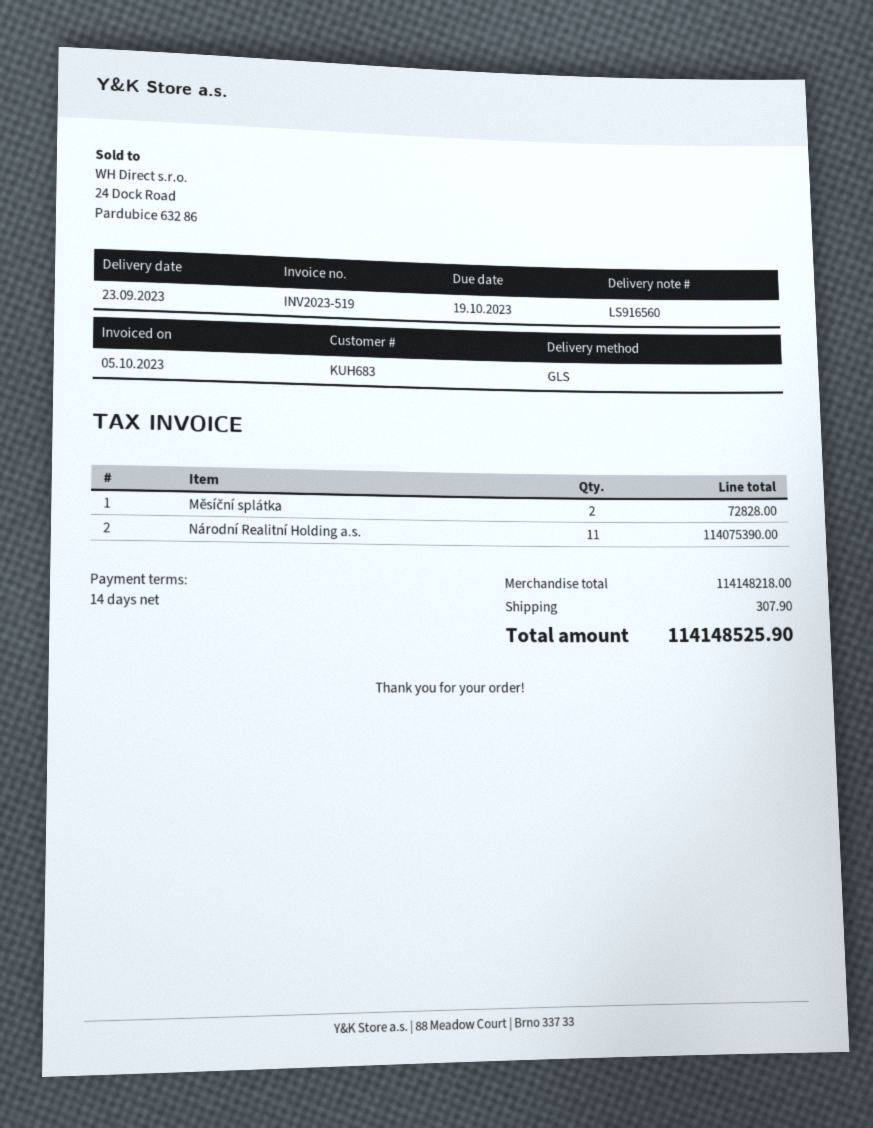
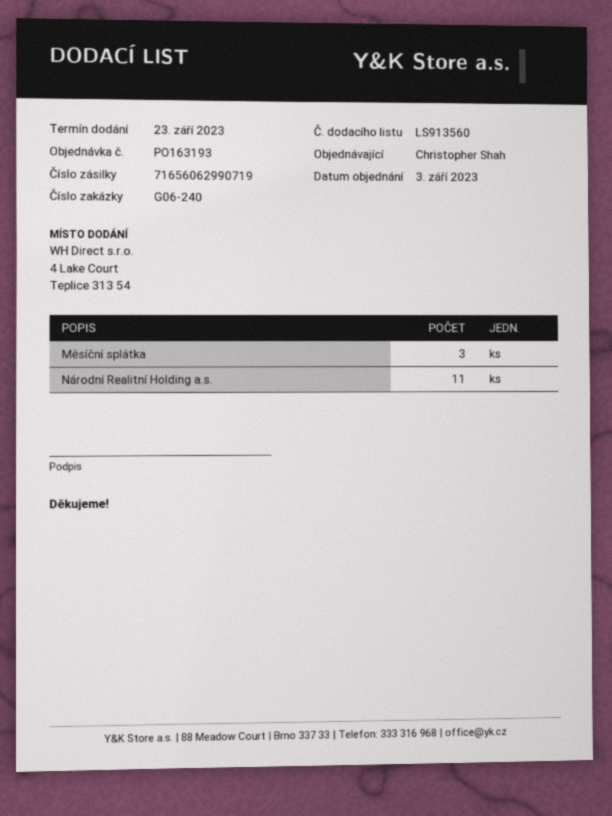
delivery note number: LS916560 -> LS913560
Měsíční splátka: 2 -> 3

